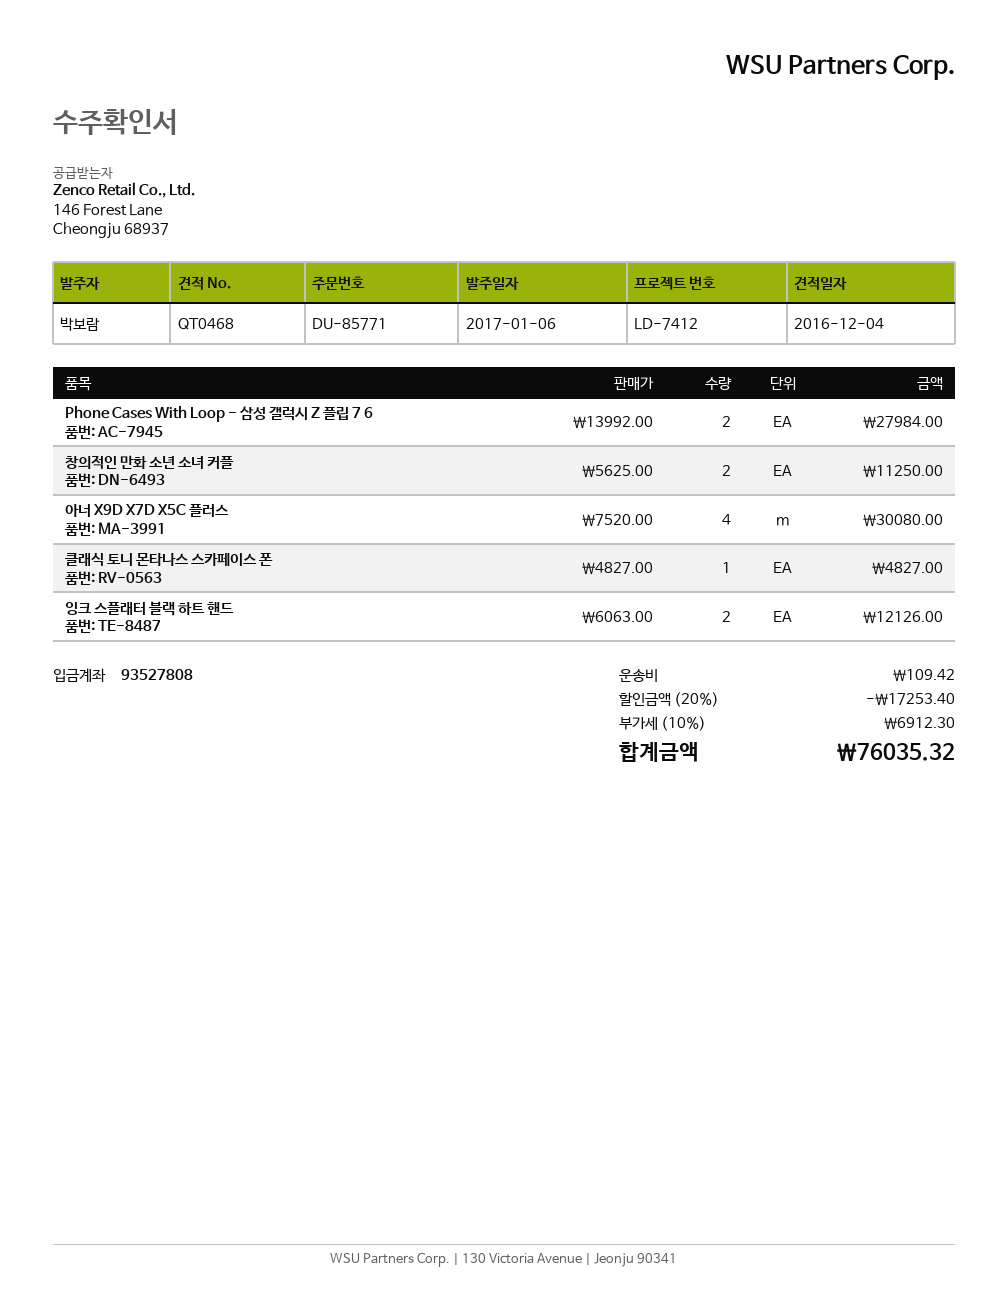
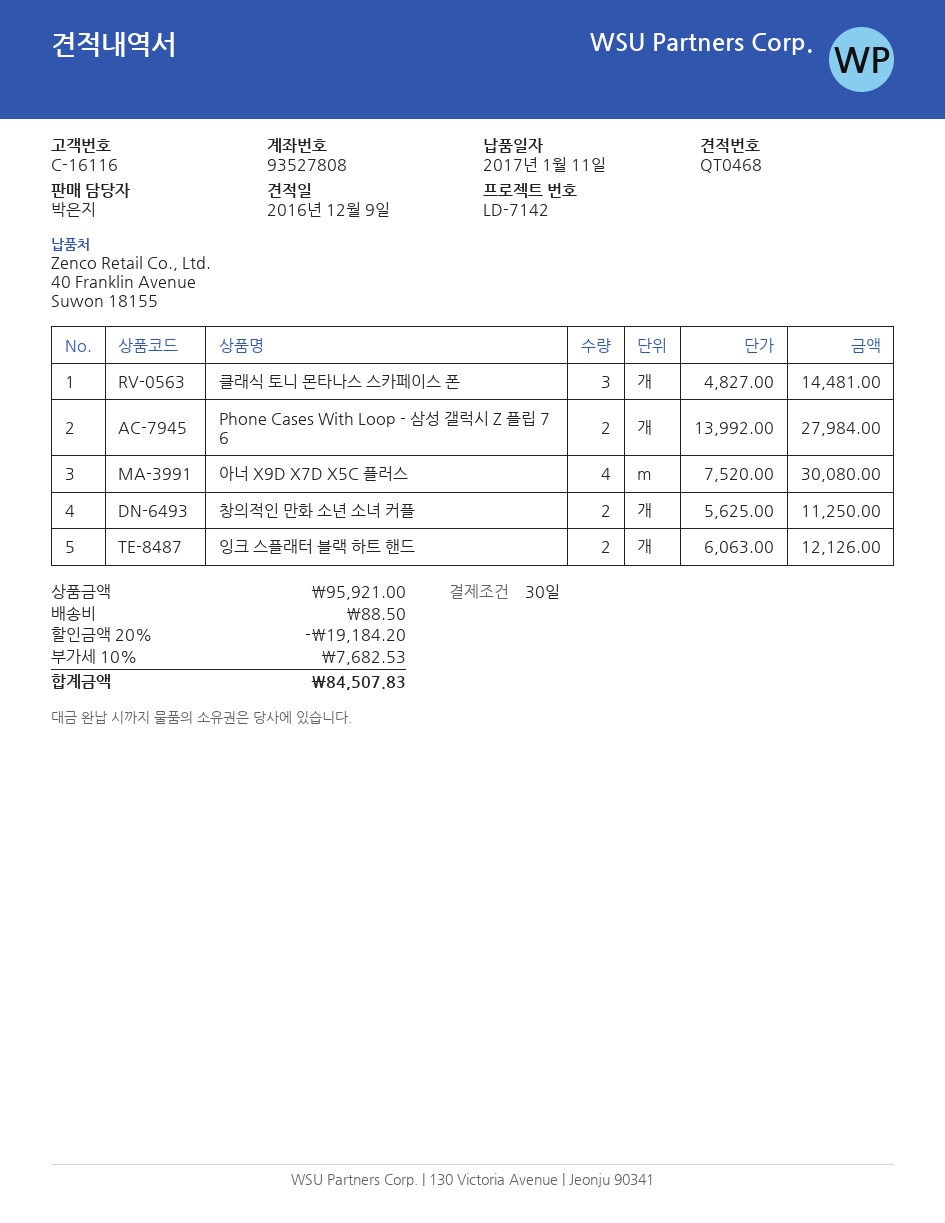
quote date: 2016-12-04 -> 2016-12-09
reference: LD-7412 -> LD-7142
클래식 토니 몬타나스 스카페이스 폰: 1 x 4827.00 = 4827.00 -> 3 x 4827.00 = 14481.00
discount: 20% = 17253.40 -> 20% = 19184.20
shipping: 109.42 -> 88.50
tax: 10% = 6912.30 -> 10% = 7682.53
total: 76035.32 -> 84507.83

